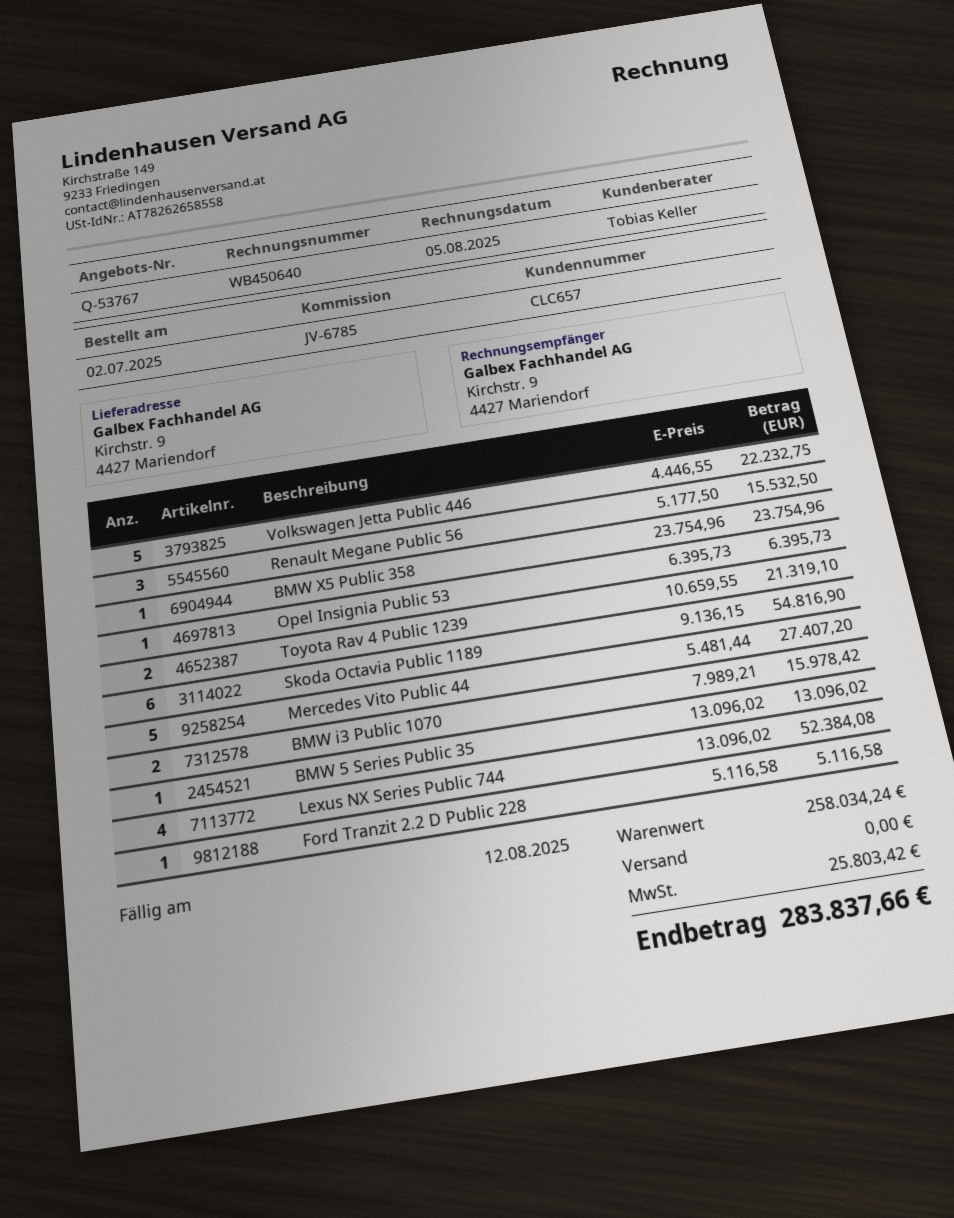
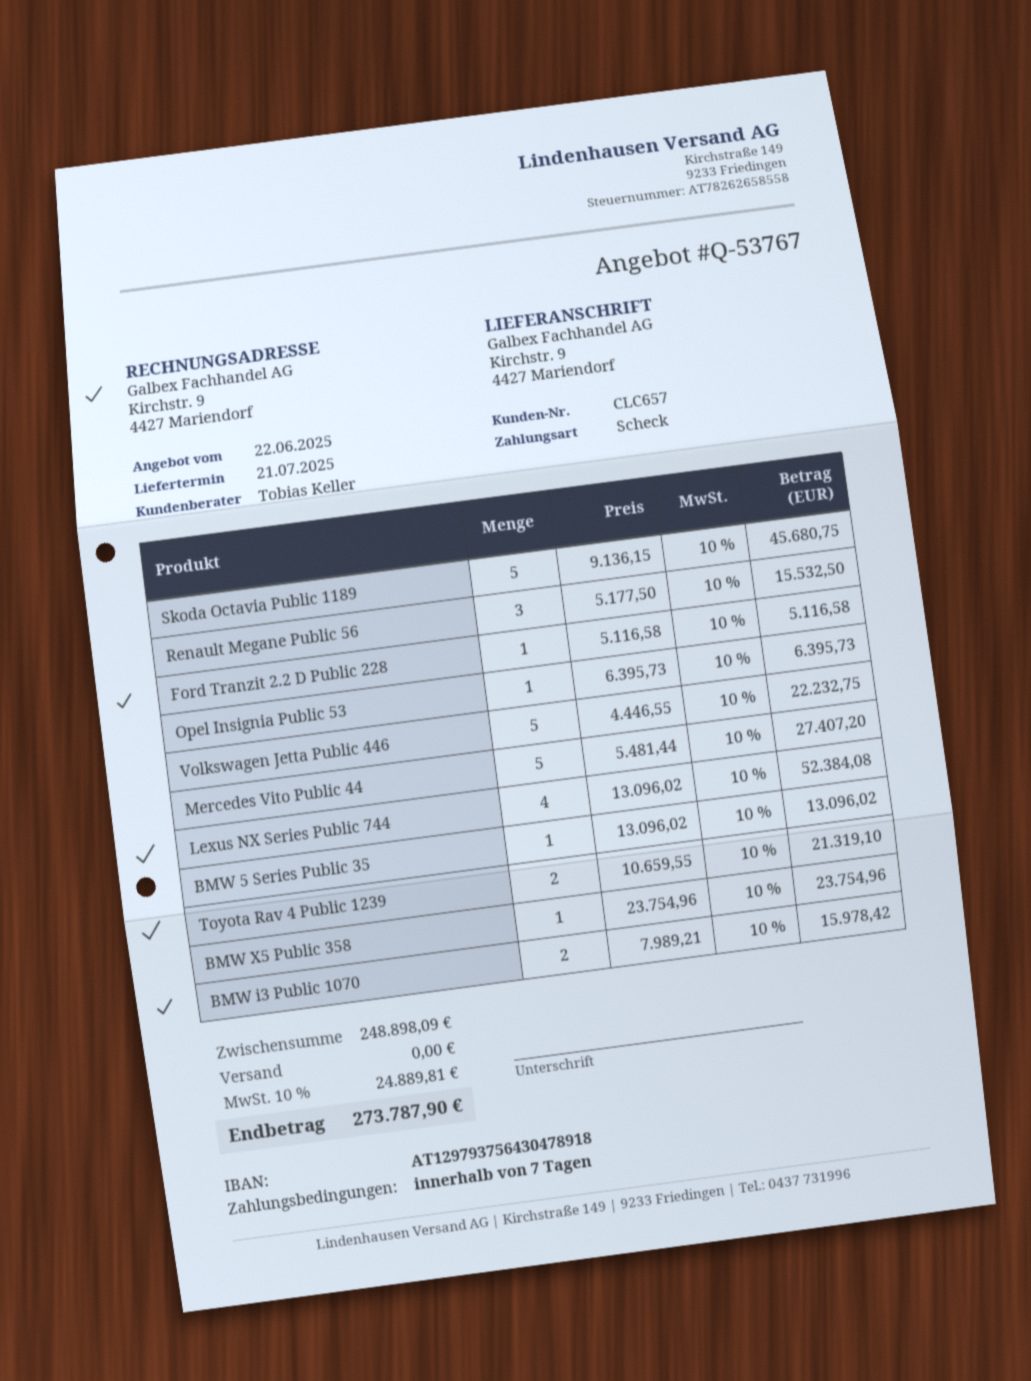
Skoda Octavia Public 1189: 6 x 9136.15 = 54816.90 -> 5 x 9136.15 = 45680.75
subtotal: 258034.24 -> 248898.09
tax: 25803.42 -> 24889.81
total: 283837.66 -> 273787.90

